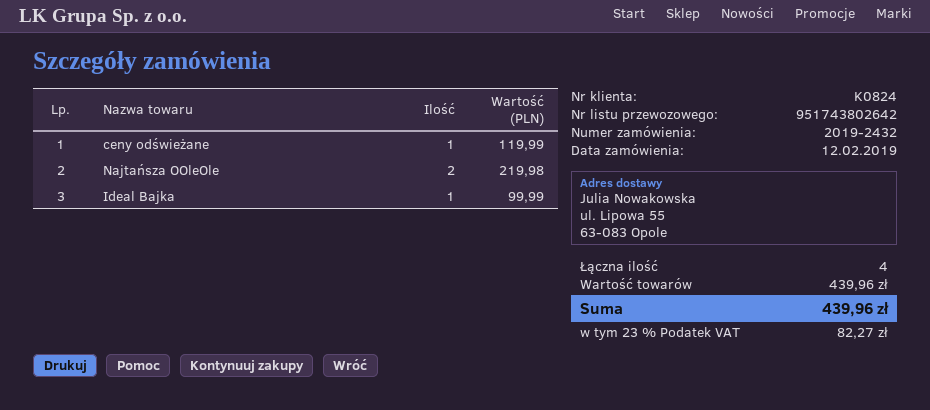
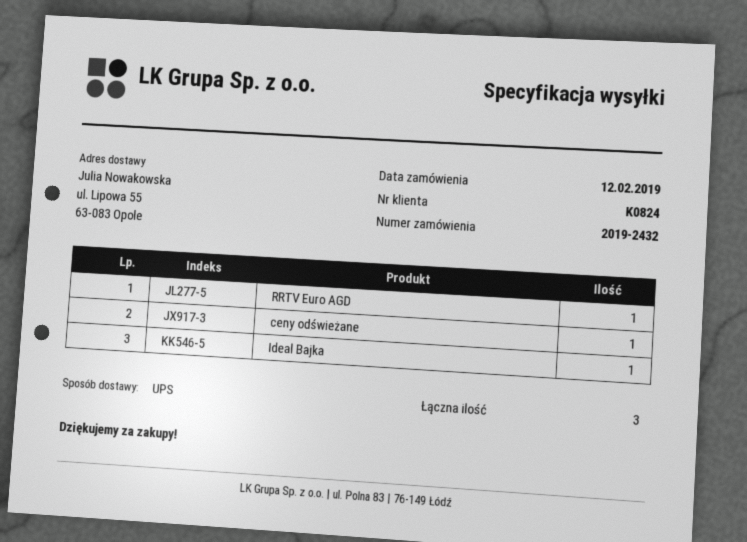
Najtańsza OOleOle: 2 -> none
RRTV Euro AGD: none -> 1
total quantity: 4 -> 3

